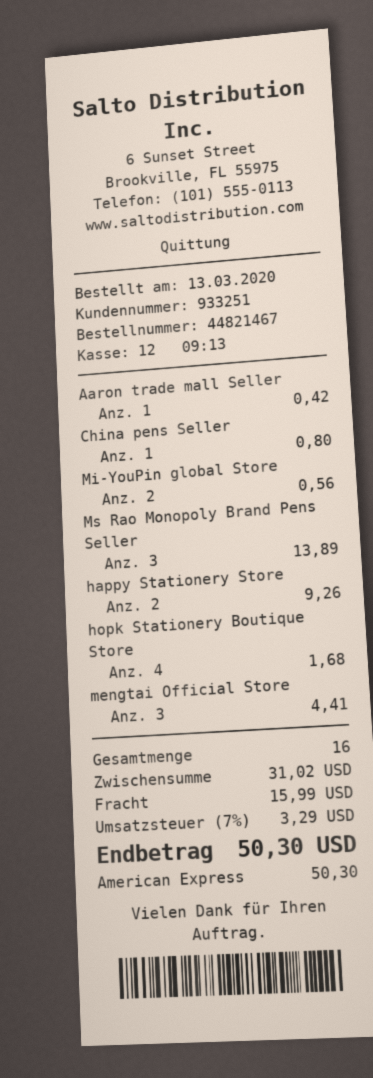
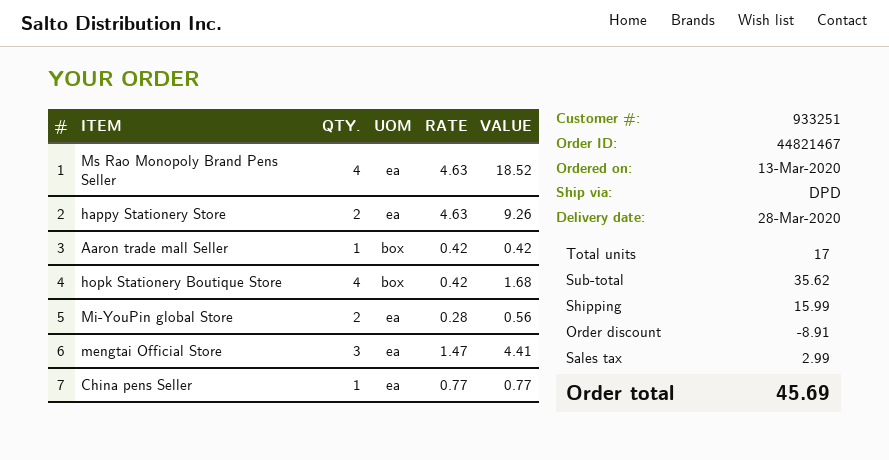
China pens Seller: 1 for 0.80 -> 1 for 0.77
Ms Rao Monopoly Brand Pens Seller: 3 for 13.89 -> 4 for 18.52
total quantity: 16 -> 17
subtotal: 31.02 -> 35.62
discount: none -> 8.91
tax: 3.29 -> 2.99
total: 50.30 -> 45.69

